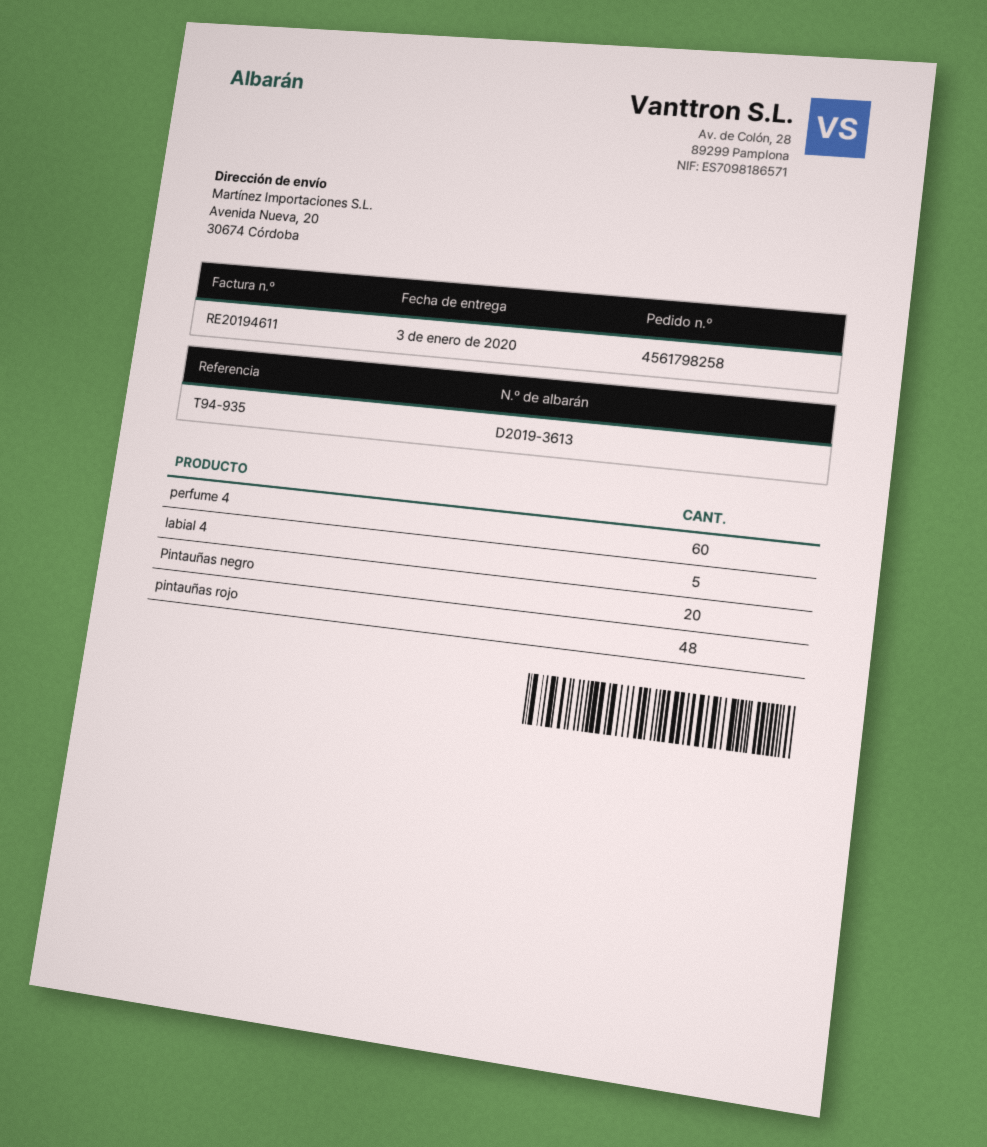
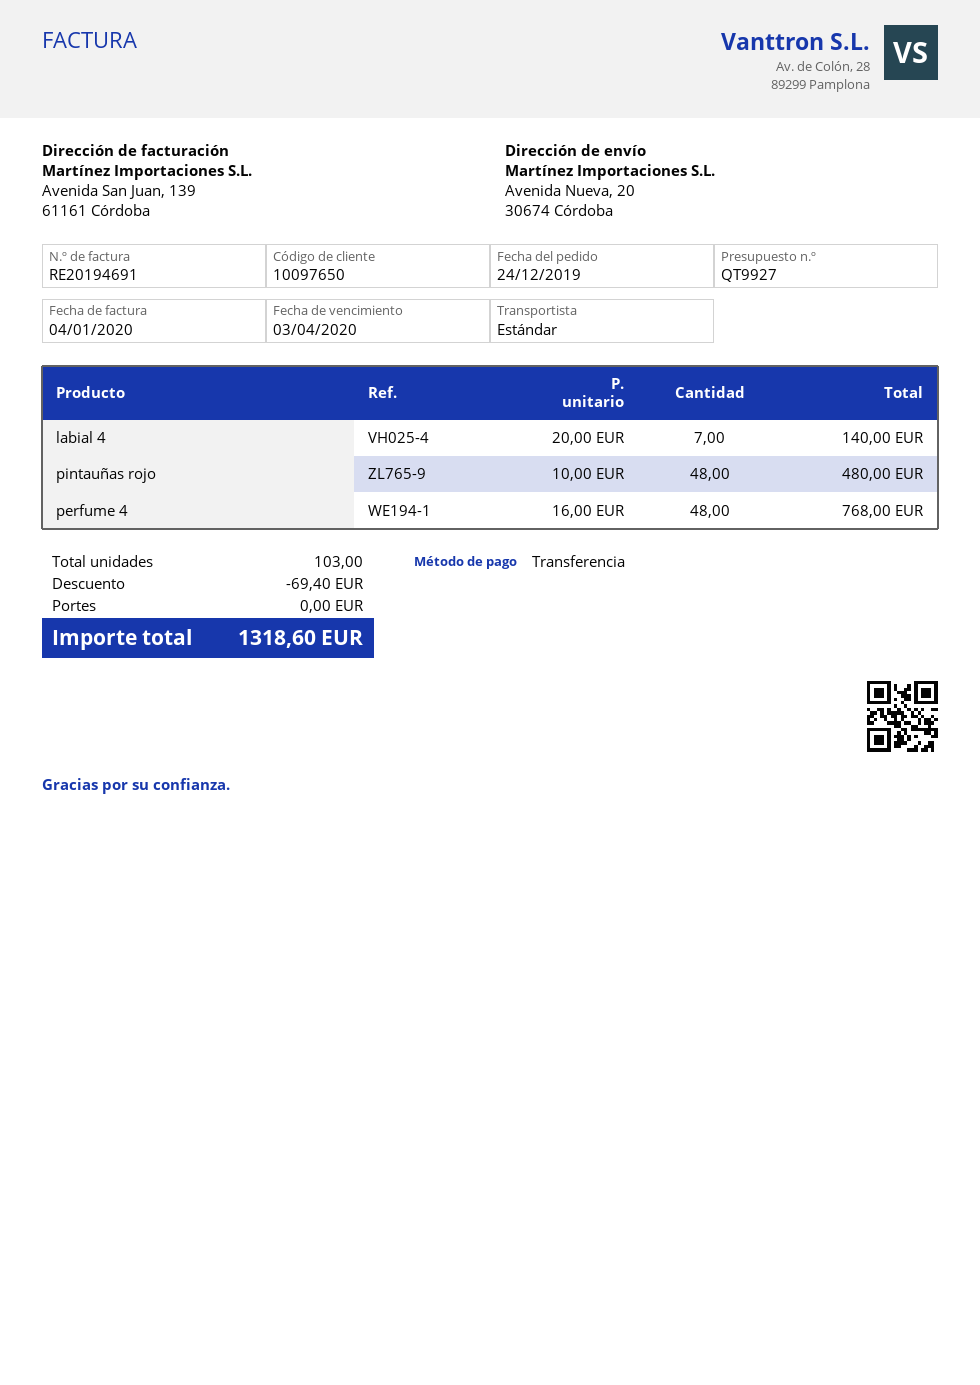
invoice number: RE20194611 -> RE20194691
perfume 4: 60 -> 48
labial 4: 5 -> 7
Pintauñas negro: 20 -> none

